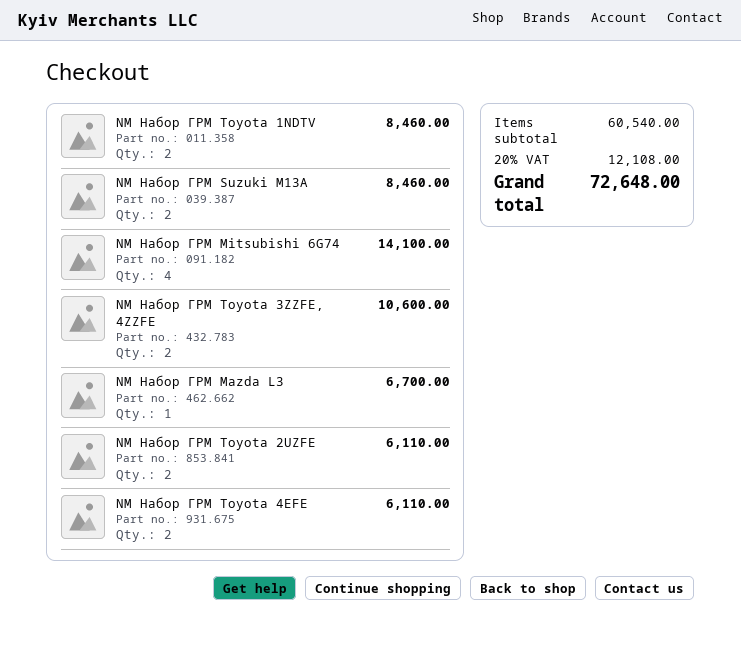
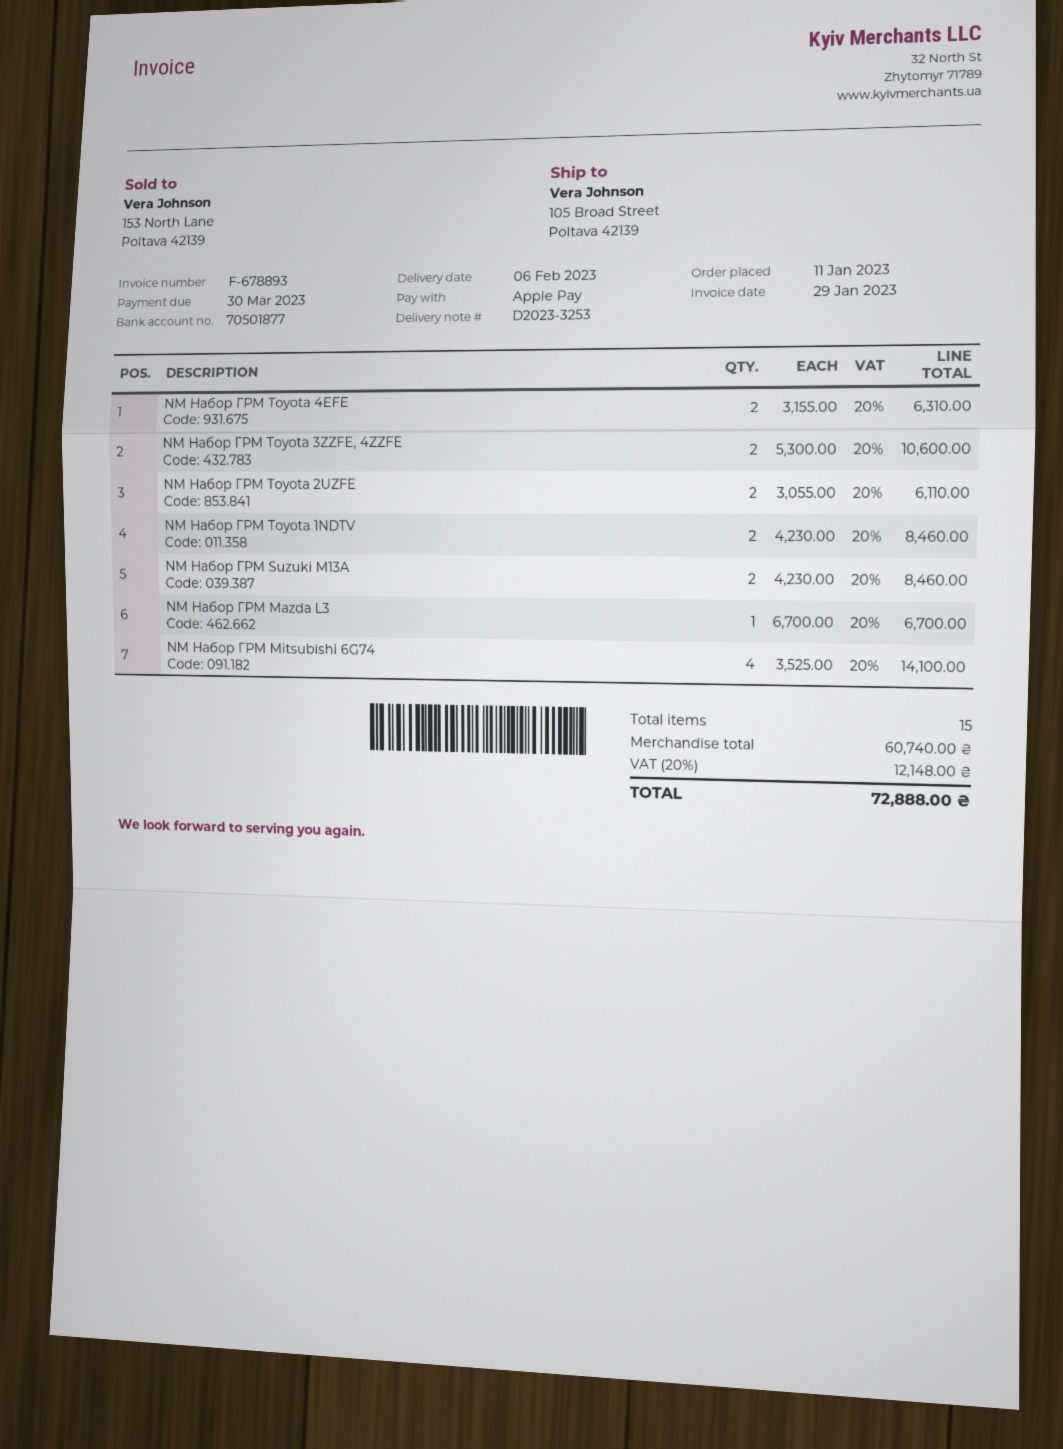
NM Набор ГРМ Toyota 4EFE: 2 for 6110.00 -> 2 for 6310.00
subtotal: 60540.00 -> 60740.00
tax: 20% = 12108.00 -> 20% = 12148.00
total: 72648.00 -> 72888.00

